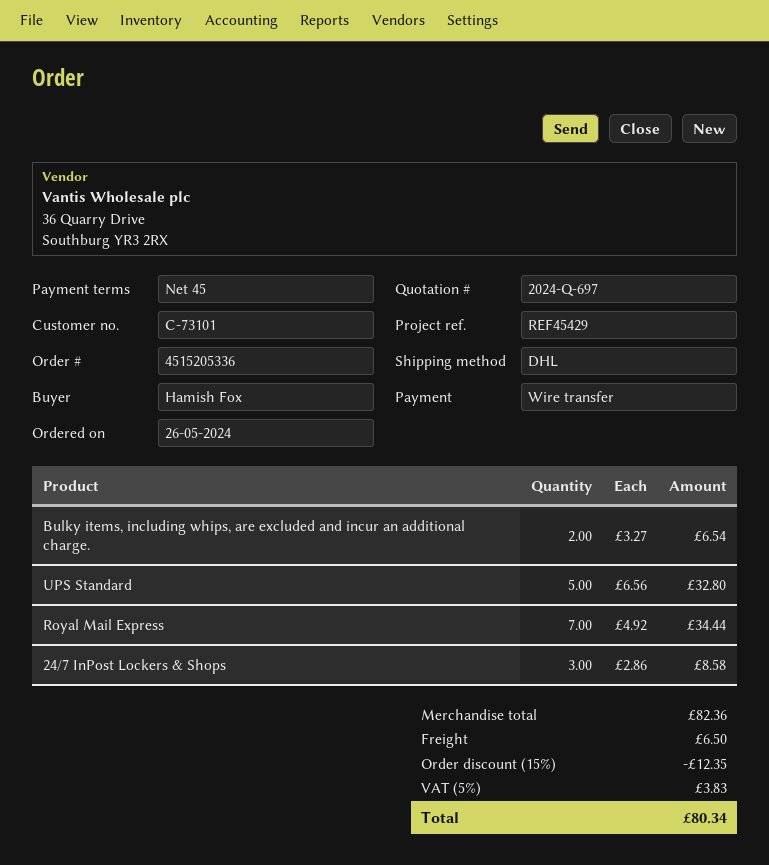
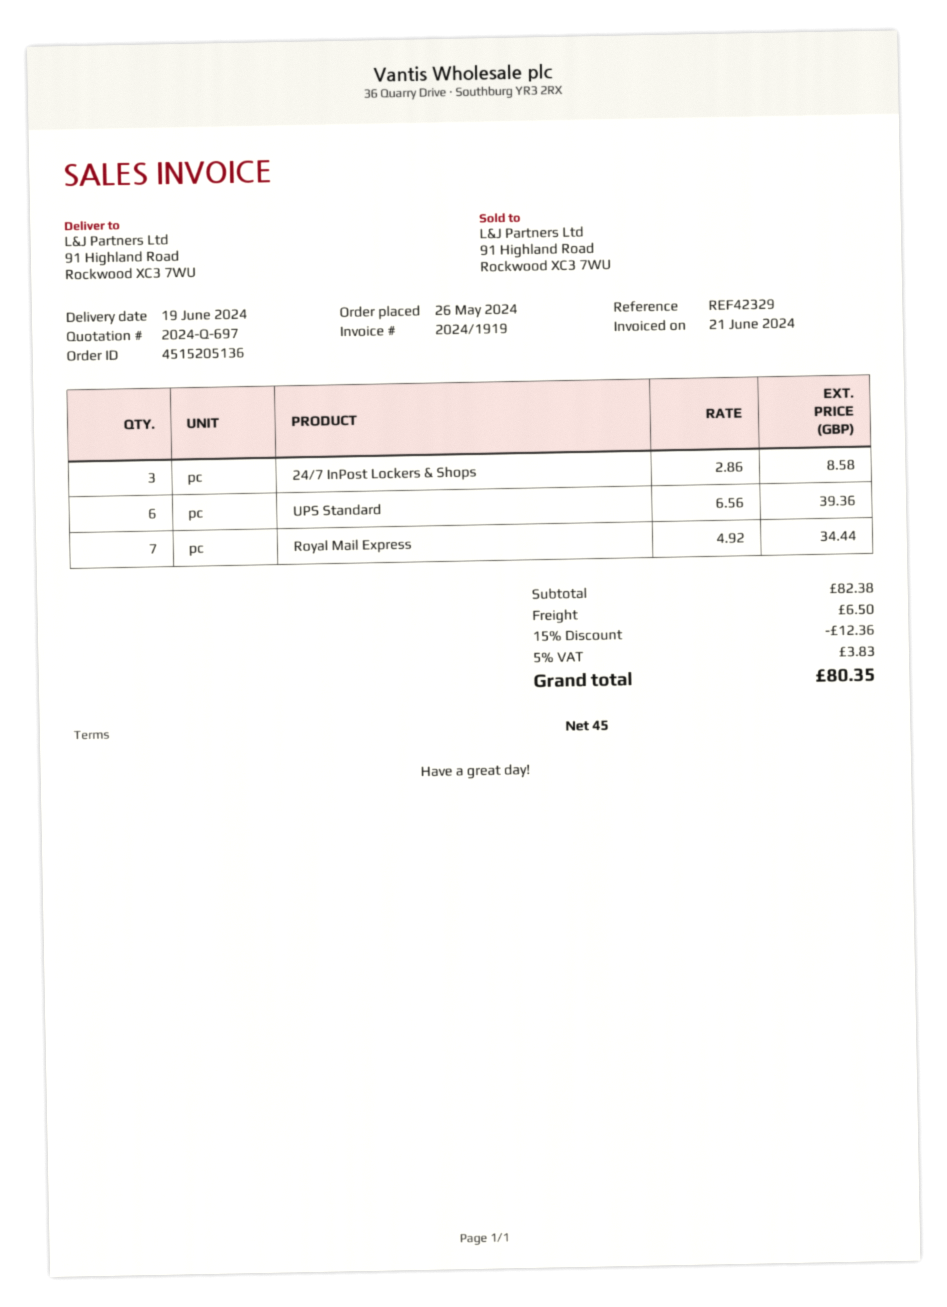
order number: 4515205336 -> 4515205136
reference: REF45429 -> REF42329
Bulky items, including whips, are excluded and incur an additional charge.: 2 x 3.27 = 6.54 -> none
UPS Standard: 5 x 6.56 = 32.80 -> 6 x 6.56 = 39.36
subtotal: 82.36 -> 82.38
discount: 15% = 12.35 -> 15% = 12.36
total: 80.34 -> 80.35

